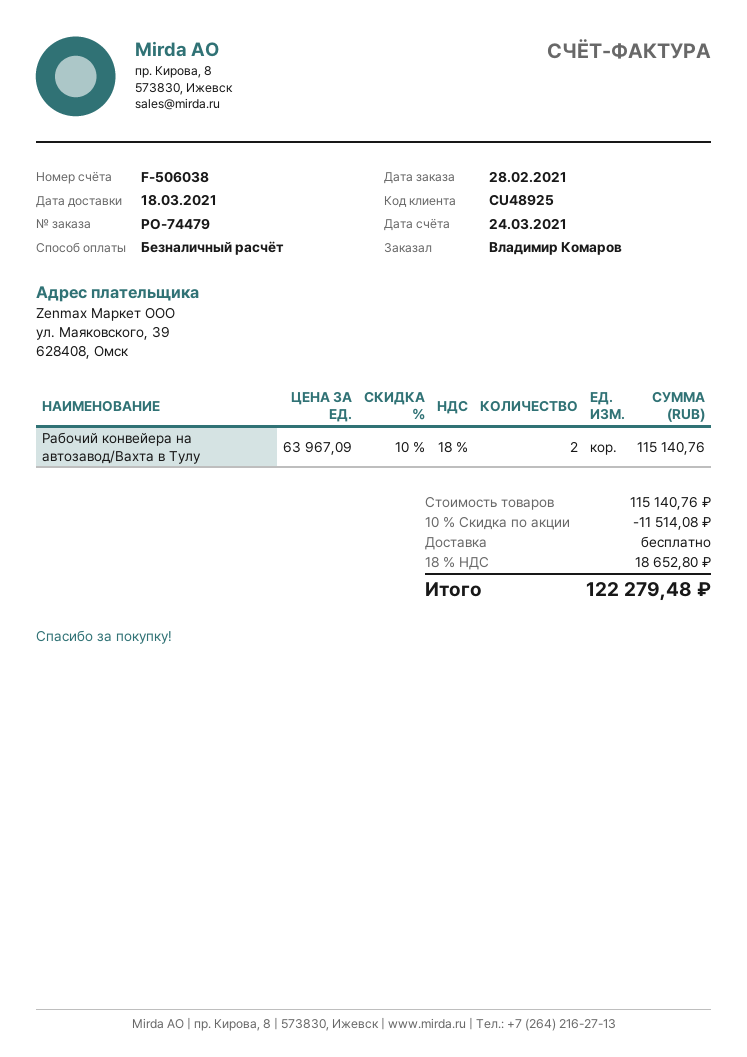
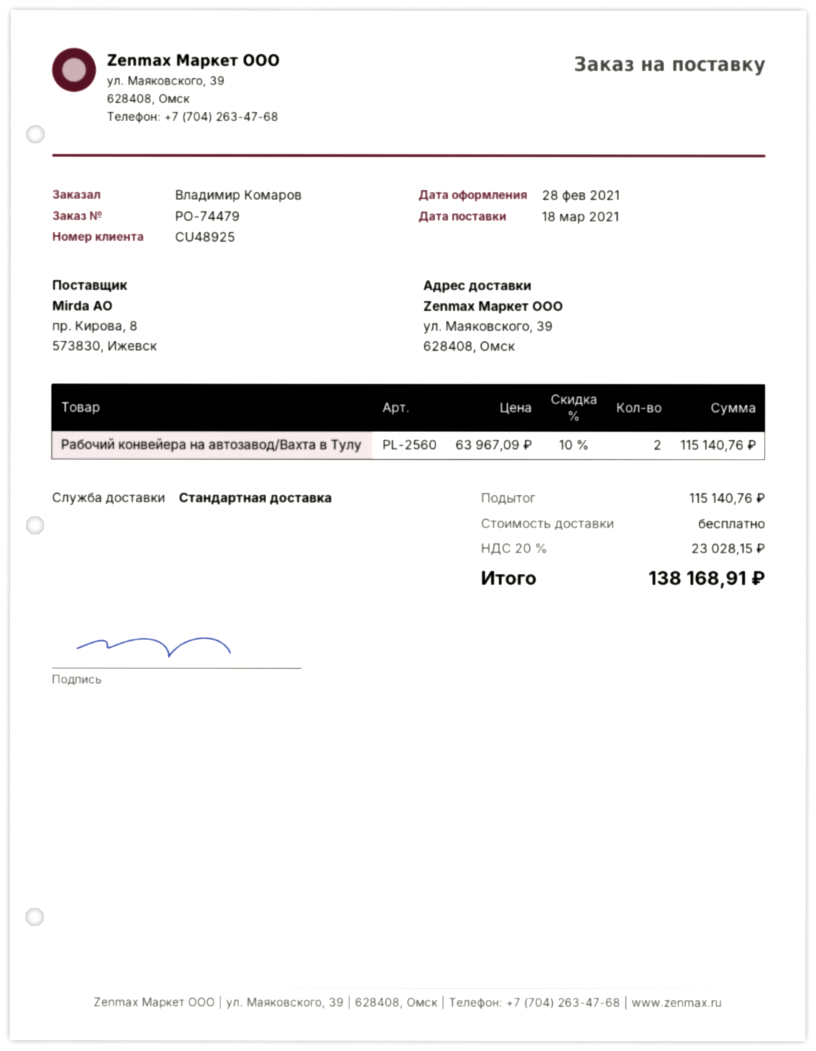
discount: 10% = 11514.08 -> none
tax: 18% = 18652.80 -> 20% = 23028.15
total: 122279.48 -> 138168.91

